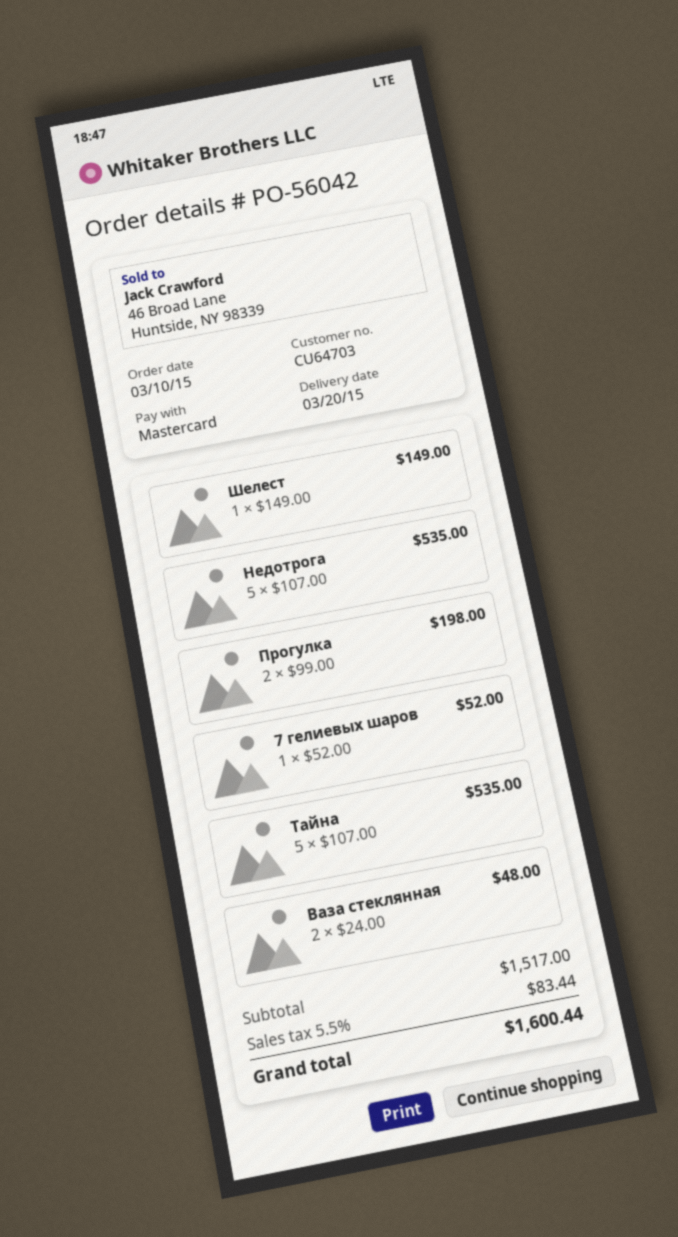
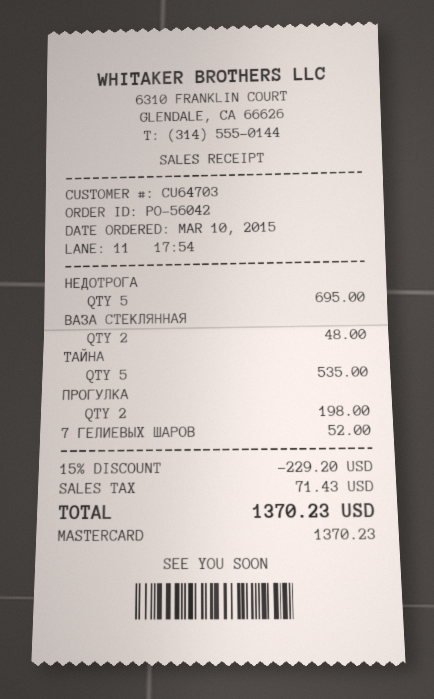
Шелест: 1 for 149.00 -> none
Недотрога: 5 for 535.00 -> 5 for 695.00
discount: none -> 15% = 229.20
tax: 83.44 -> 71.43
total: 1600.44 -> 1370.23

